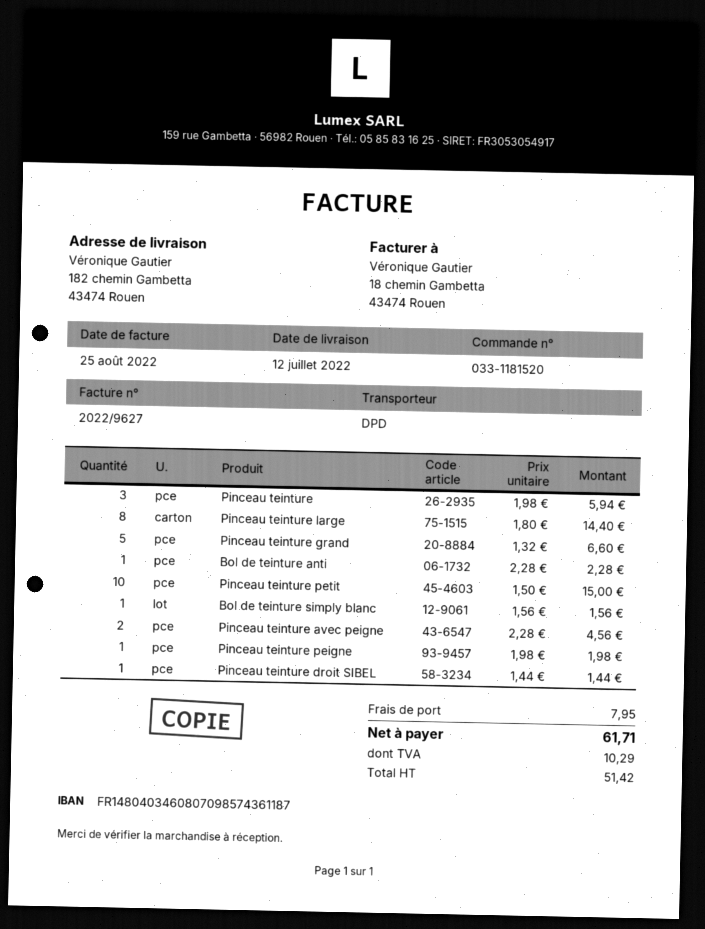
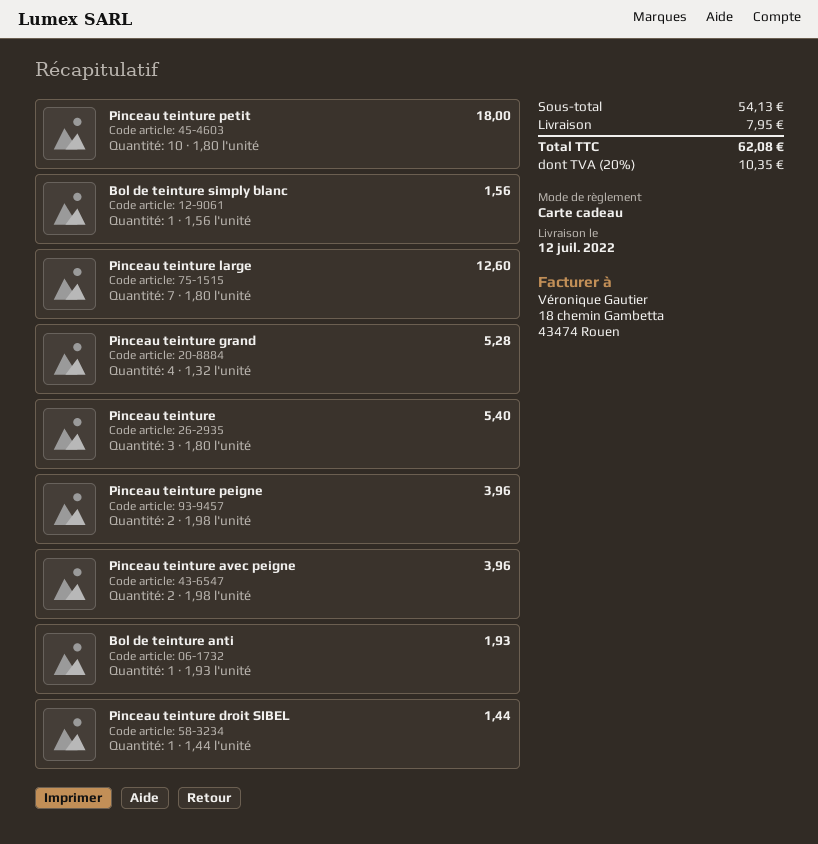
Pinceau teinture: 3 x 1.98 = 5.94 -> 3 x 1.80 = 5.40
Pinceau teinture large: 8 x 1.80 = 14.40 -> 7 x 1.80 = 12.60
Pinceau teinture grand: 5 x 1.32 = 6.60 -> 4 x 1.32 = 5.28
Bol de teinture anti: 1 x 2.28 = 2.28 -> 1 x 1.93 = 1.93
Pinceau teinture petit: 10 x 1.50 = 15.00 -> 10 x 1.80 = 18.00
Pinceau teinture avec peigne: 2 x 2.28 = 4.56 -> 2 x 1.98 = 3.96
Pinceau teinture peigne: 1 x 1.98 = 1.98 -> 2 x 1.98 = 3.96
tax: 10.29 -> 10.35
total: 61.71 -> 62.08

